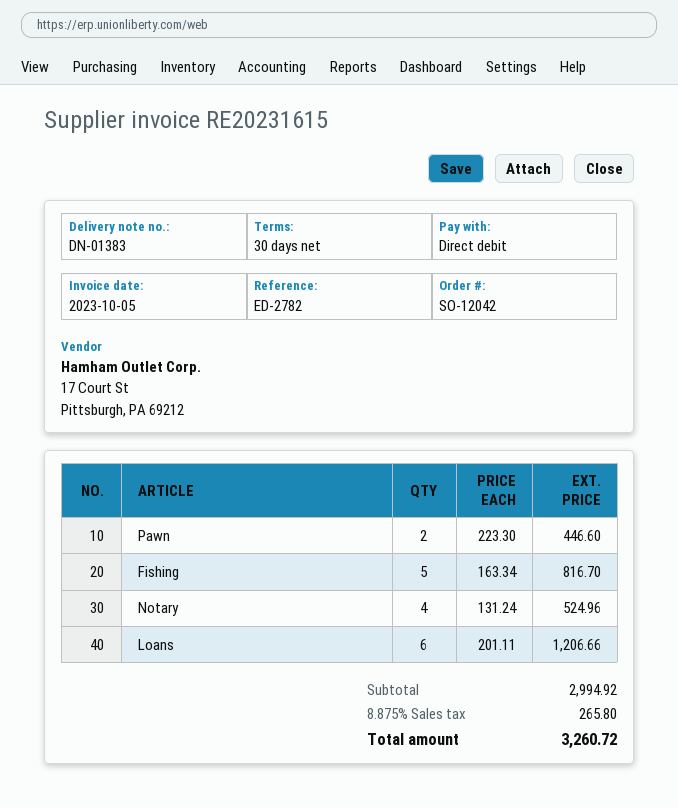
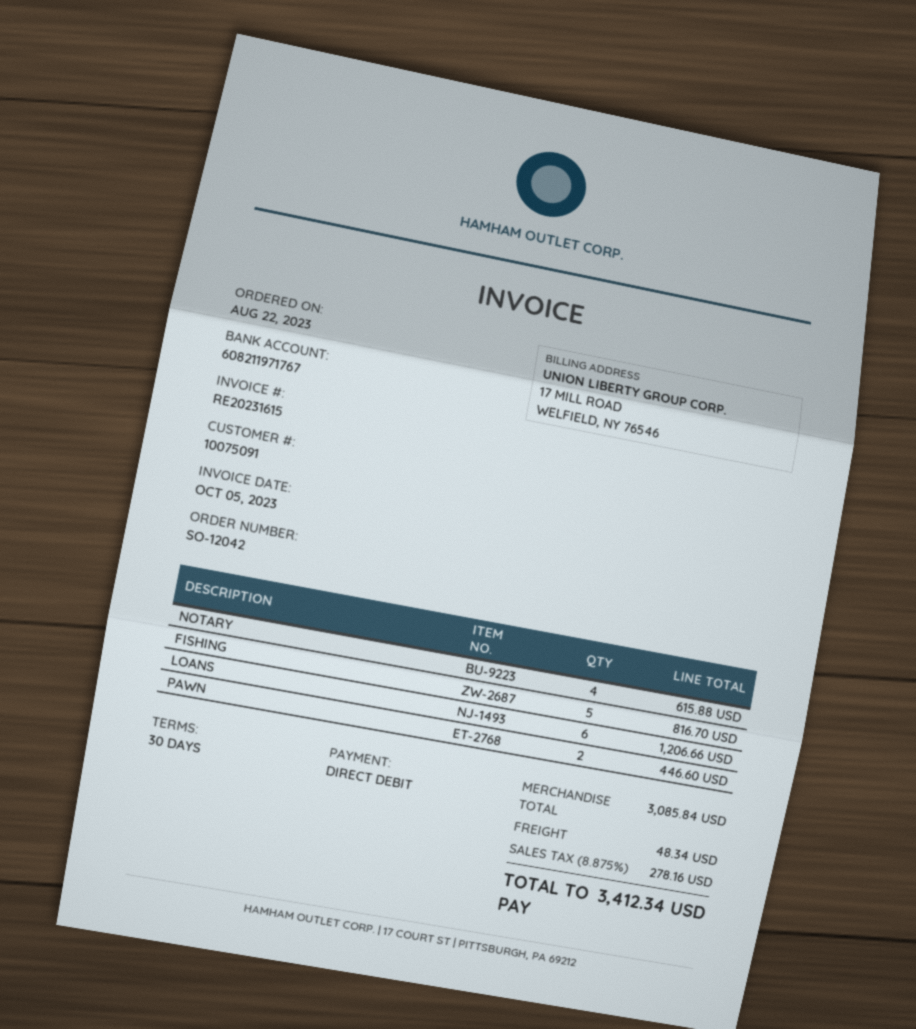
Notary: 4 for 524.96 -> 4 for 615.88
subtotal: 2994.92 -> 3085.84
shipping: none -> 48.34
tax: 8.875% = 265.80 -> 8.875% = 278.16
total: 3260.72 -> 3412.34

